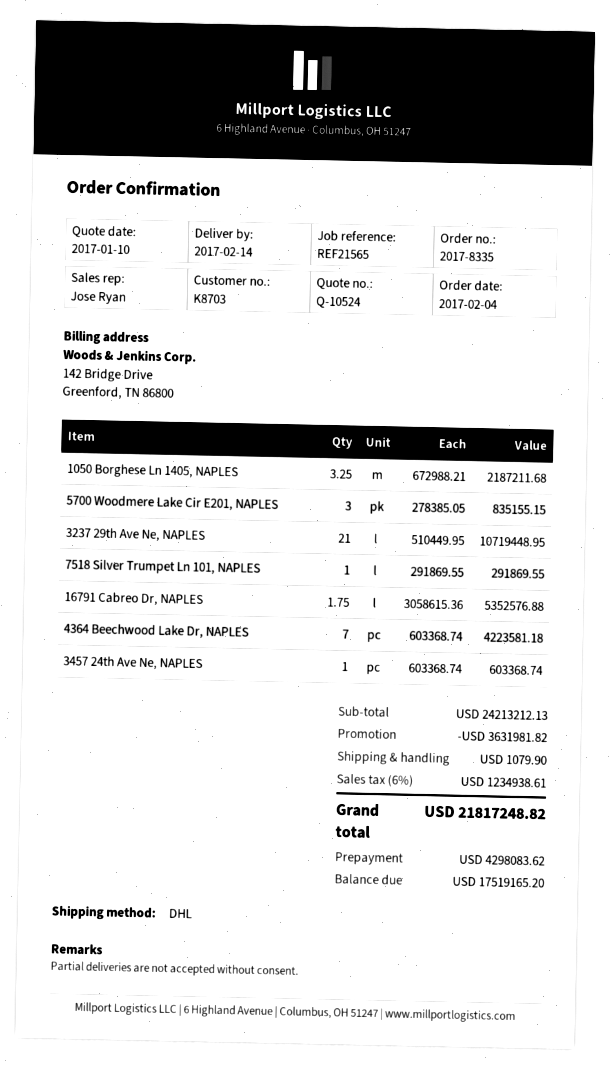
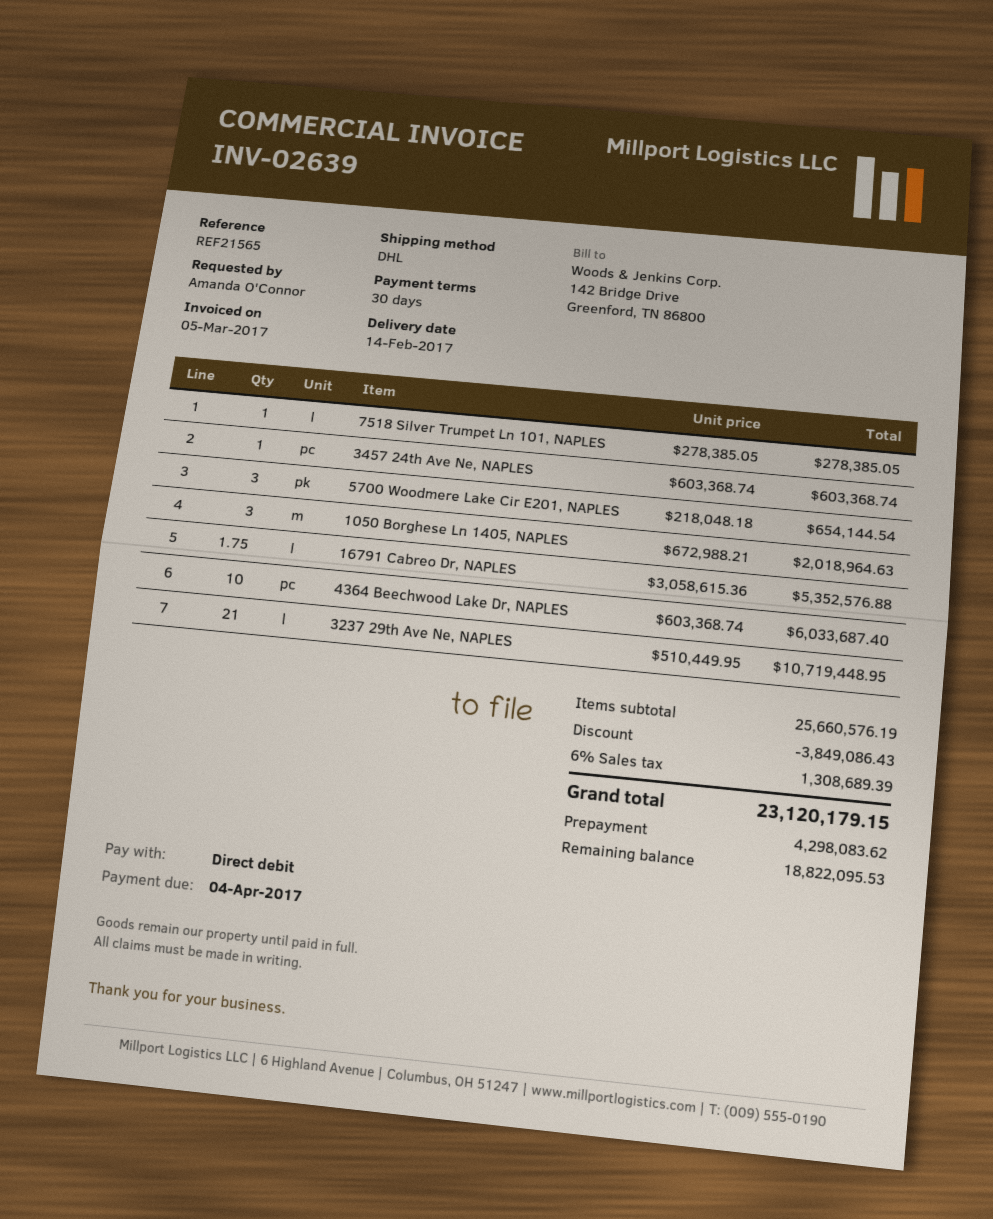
1050 Borghese Ln 1405, NAPLES: 3.25 x 672988.21 = 2187211.68 -> 3 x 672988.21 = 2018964.63
5700 Woodmere Lake Cir E201, NAPLES: 3 x 278385.05 = 835155.15 -> 3 x 218048.18 = 654144.54
7518 Silver Trumpet Ln 101, NAPLES: 1 x 291869.55 = 291869.55 -> 1 x 278385.05 = 278385.05
4364 Beechwood Lake Dr, NAPLES: 7 x 603368.74 = 4223581.18 -> 10 x 603368.74 = 6033687.40
subtotal: 24213212.13 -> 25660576.19
discount: 3631981.82 -> 3849086.43
shipping: 1079.90 -> none
tax: 6% = 1234938.61 -> 6% = 1308689.39
total: 21817248.82 -> 23120179.15
balance: 17519165.20 -> 18822095.53

